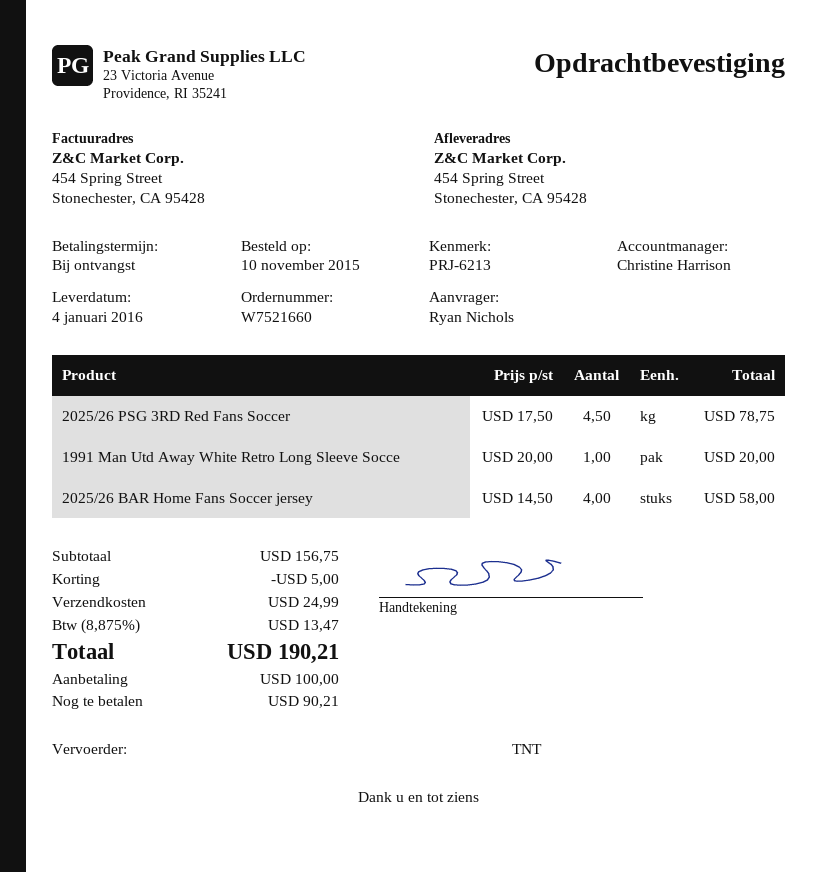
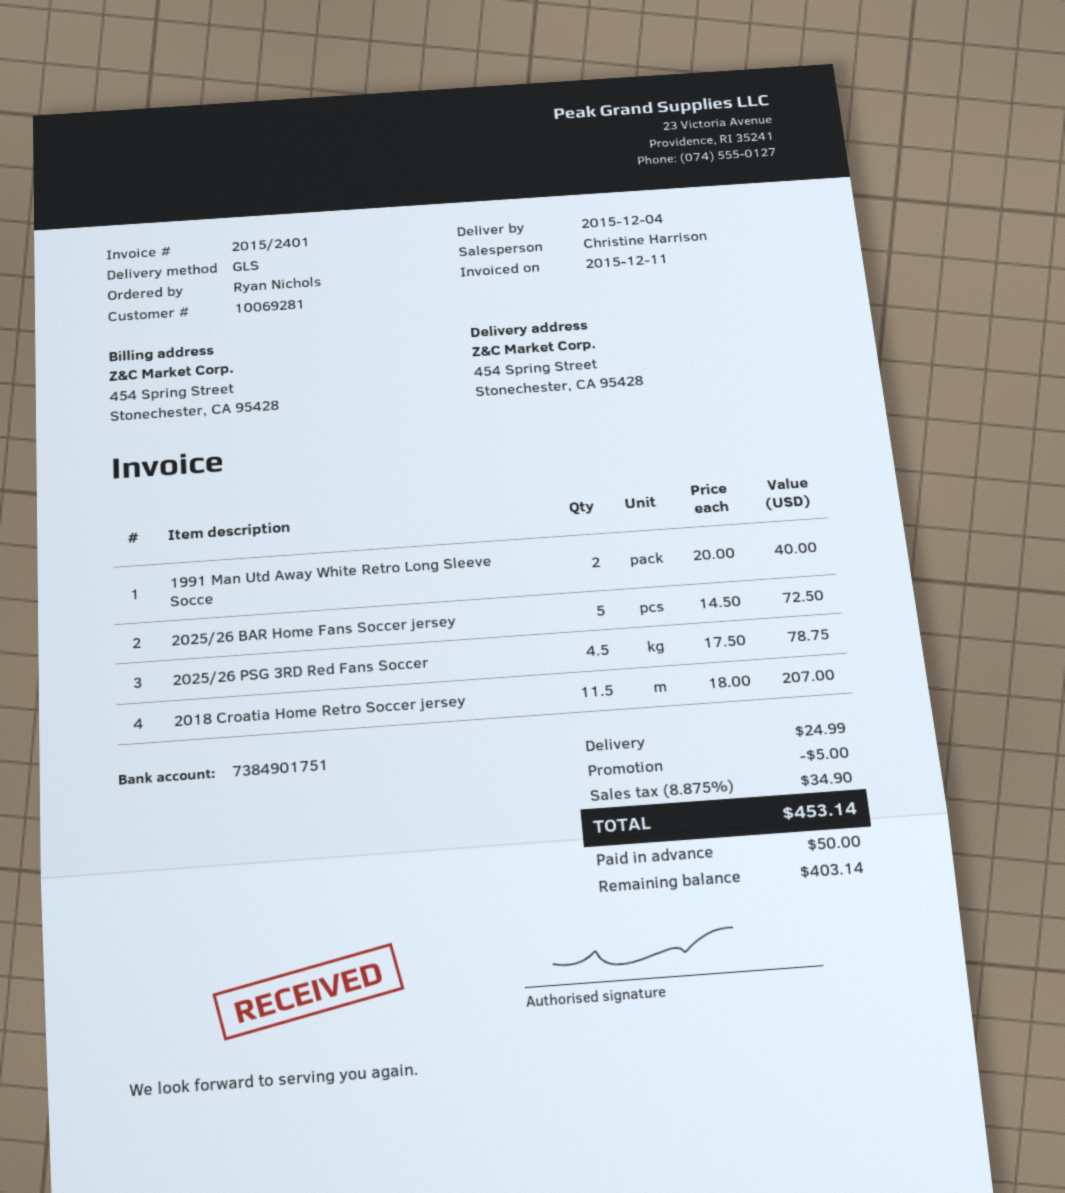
delivery date: 2016-01-04 -> 2015-12-04
shipping method: TNT -> GLS
1991 Man Utd Away White Retro Long Sleeve Socce: 1 x 20.00 = 20.00 -> 2 x 20.00 = 40.00
2025/26 BAR Home Fans Soccer jersey: 4 x 14.50 = 58.00 -> 5 x 14.50 = 72.50
2018 Croatia Home Retro Soccer jersey: none -> 11.5 x 18.00 = 207.00
tax: 8.875% = 13.47 -> 8.875% = 34.90
total: 190.21 -> 453.14
deposit: 100.00 -> 50.00
balance: 90.21 -> 403.14

